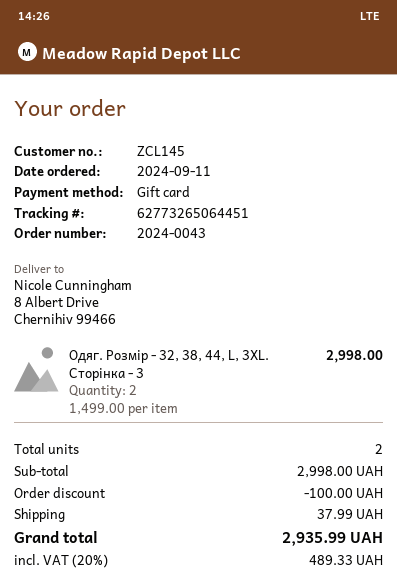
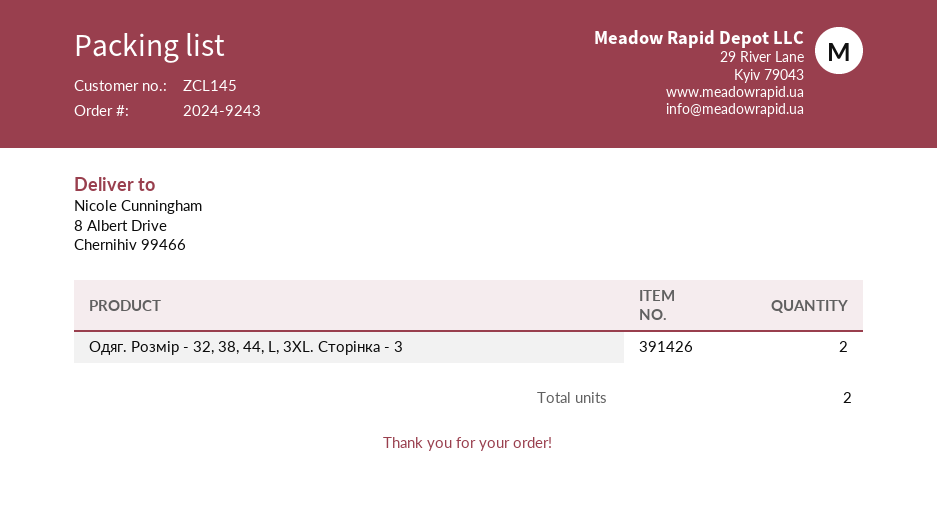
order number: 2024-0043 -> 2024-9243

